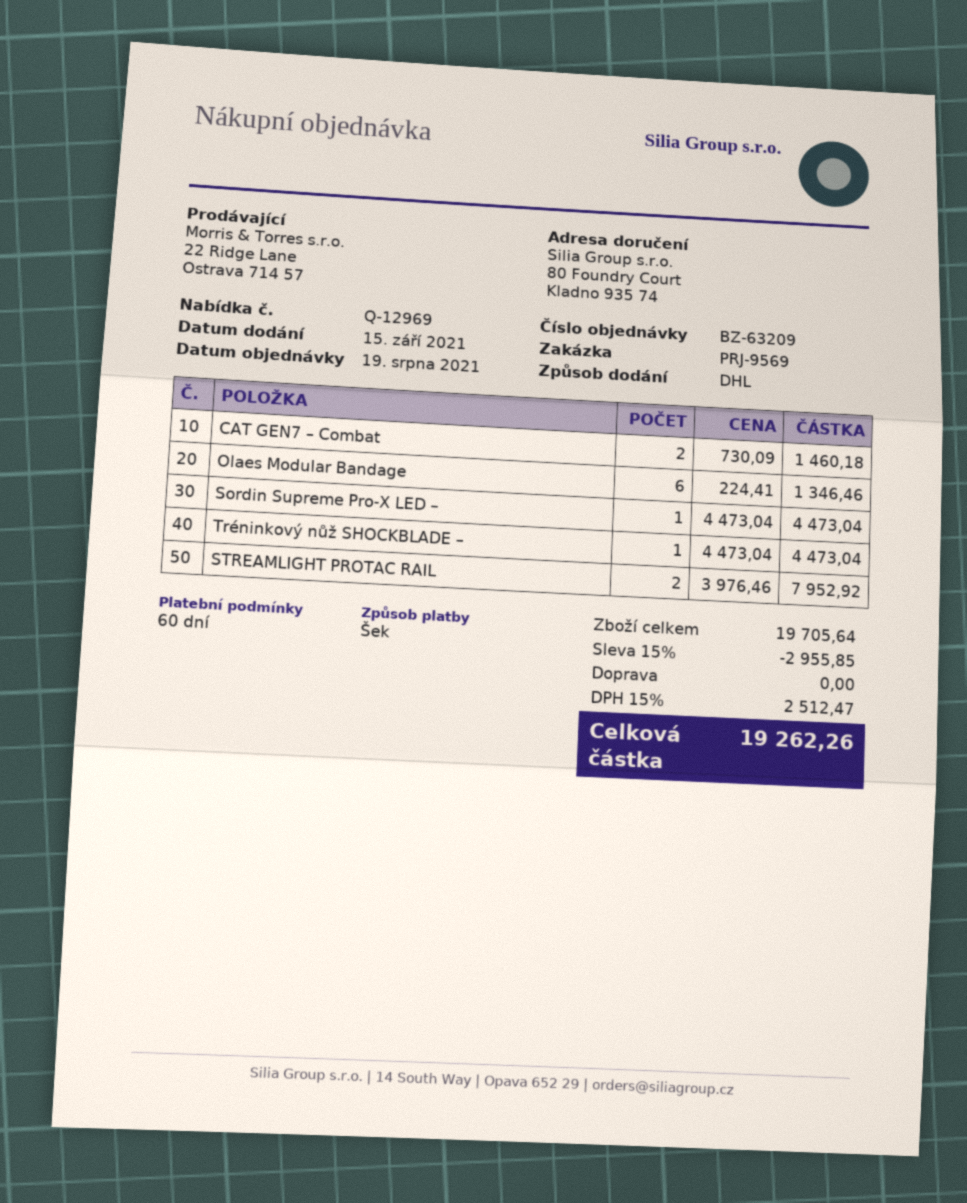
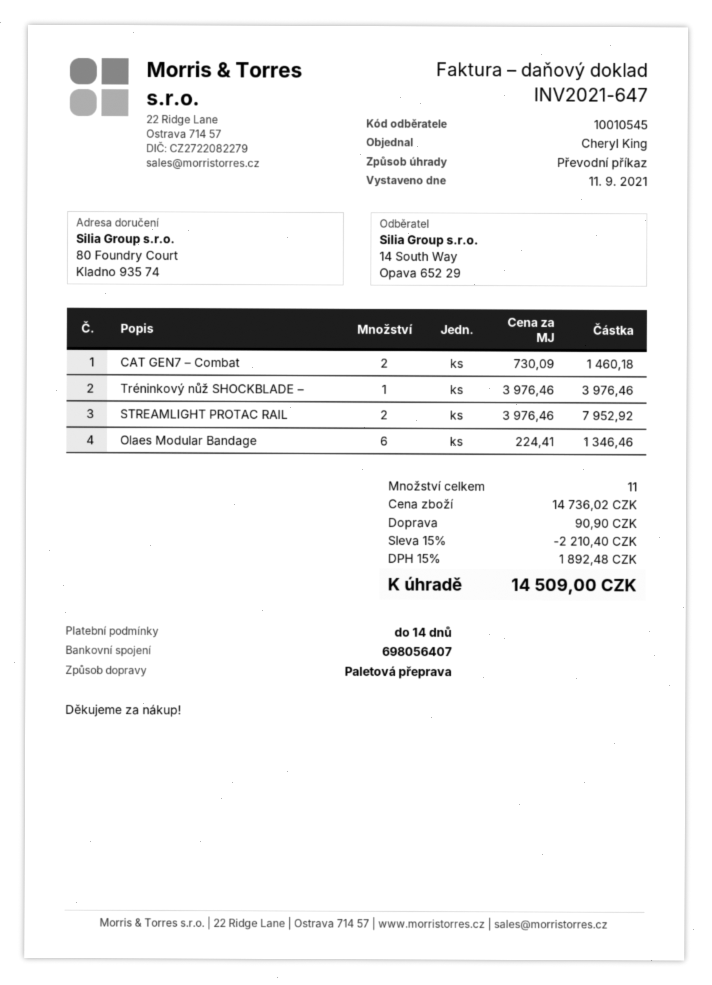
payment terms: 60 days -> 14 days
payment method: cheque -> bank transfer
shipping method: DHL -> pallet freight
Sordin Supreme Pro-X LED –: 1 x 4473.04 = 4473.04 -> none
Tréninkový nůž SHOCKBLADE –: 1 x 4473.04 = 4473.04 -> 1 x 3976.46 = 3976.46
subtotal: 19705.64 -> 14736.02
discount: 15% = 2955.85 -> 15% = 2210.40
shipping: 0.00 -> 90.90
tax: 15% = 2512.47 -> 15% = 1892.48
total: 19262.26 -> 14509.00

